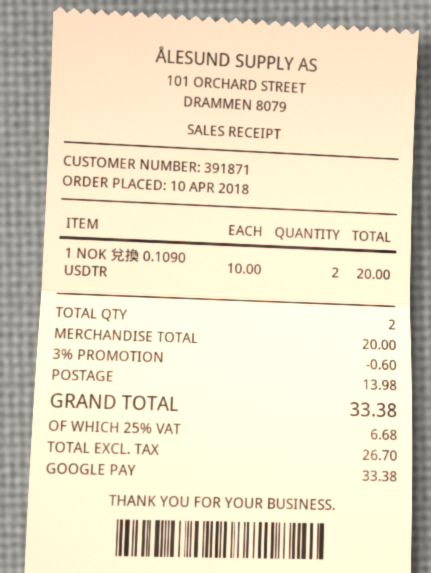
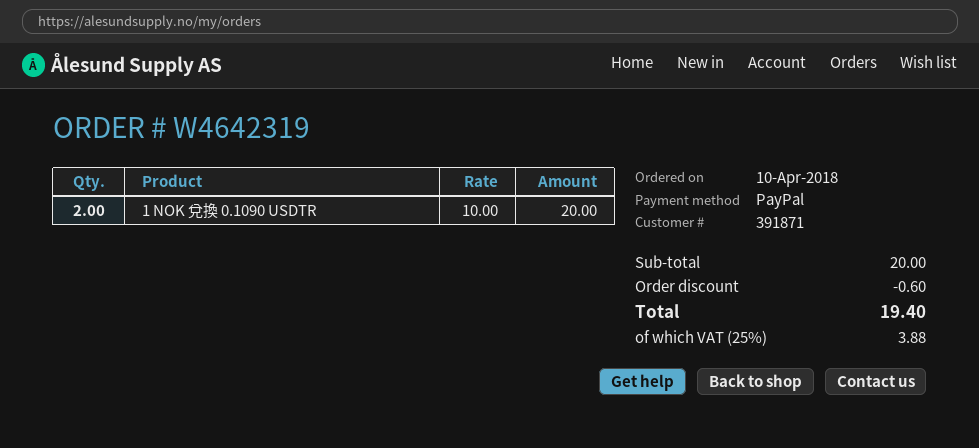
payment method: Google Pay -> PayPal
shipping: 13.98 -> none
tax: 25% = 6.68 -> 25% = 3.88
total: 33.38 -> 19.40

